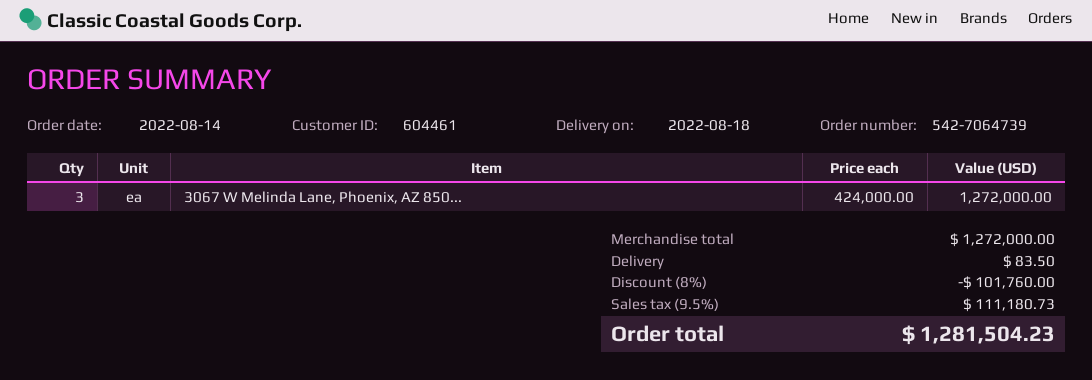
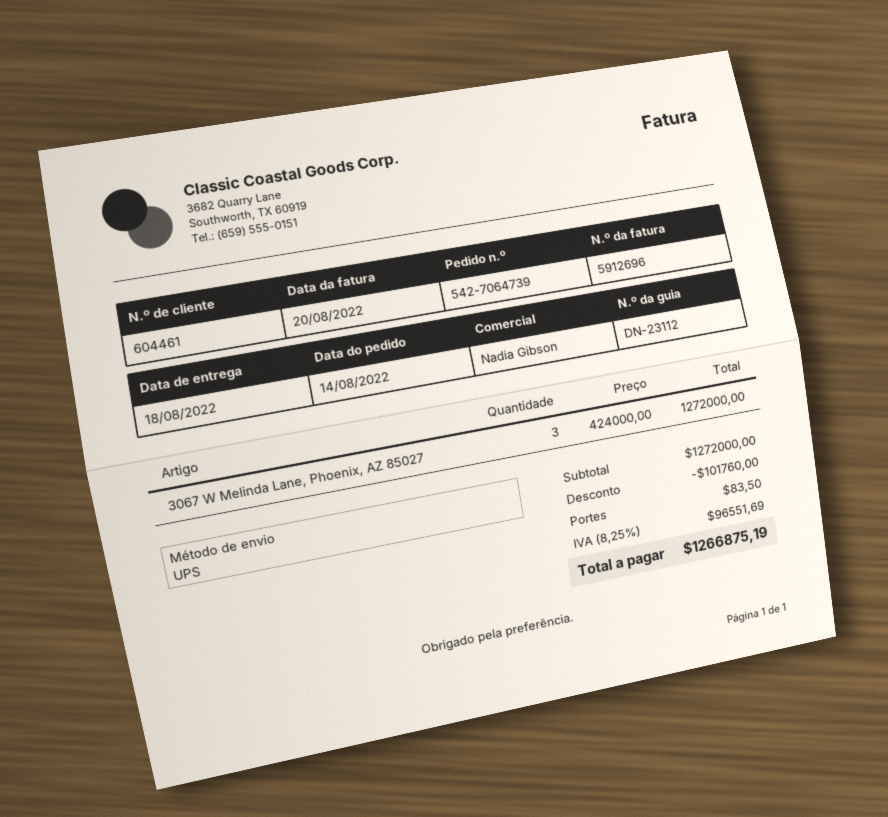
tax: 9.5% = 111180.73 -> 8.25% = 96551.69
total: 1281504.23 -> 1266875.19

